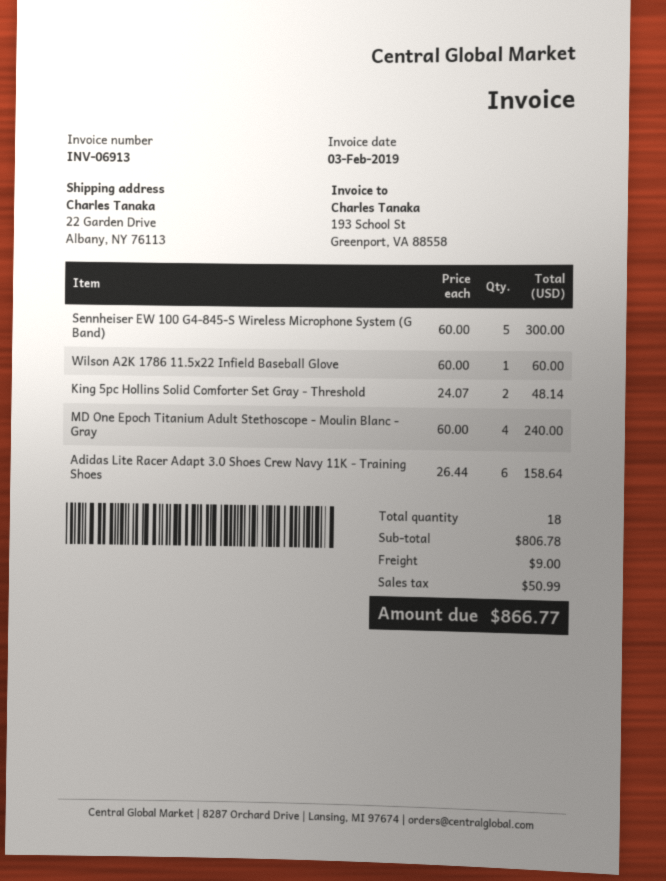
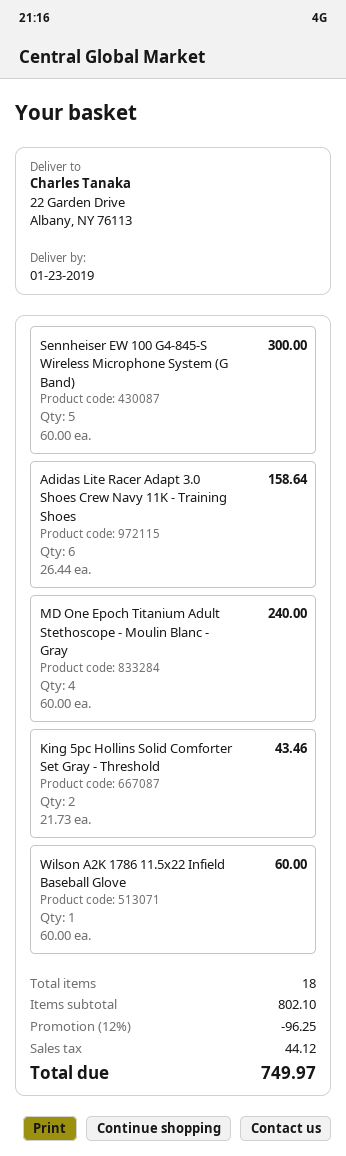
King 5pc Hollins Solid Comforter Set Gray - Threshold: 2 x 24.07 = 48.14 -> 2 x 21.73 = 43.46
subtotal: 806.78 -> 802.10
discount: none -> 12% = 96.25
shipping: 9.00 -> none
tax: 50.99 -> 44.12
total: 866.77 -> 749.97

